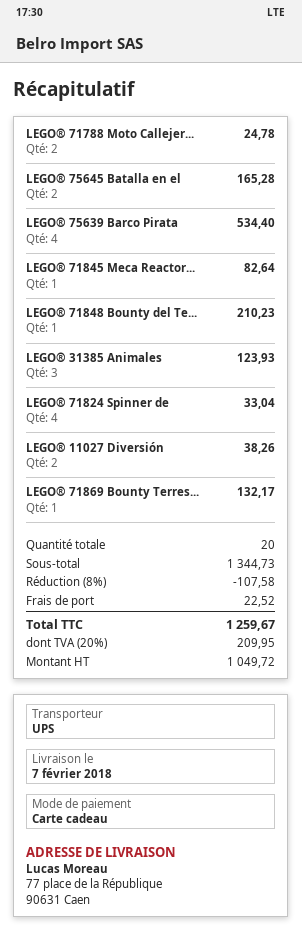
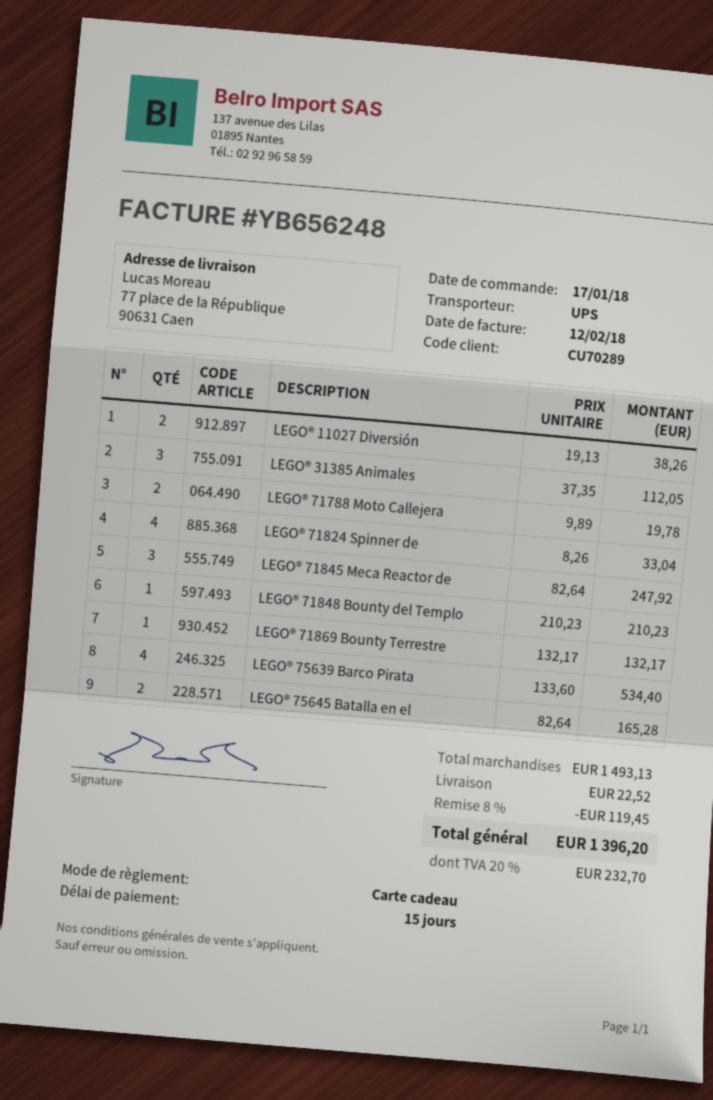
LEGO® 71788 Moto Callejer...: 2 for 24.78 -> 2 for 19.78
LEGO® 71845 Meca Reactor...: 1 for 82.64 -> 3 for 247.92
LEGO® 31385 Animales: 3 for 123.93 -> 3 for 112.05
subtotal: 1344.73 -> 1493.13
discount: 8% = 107.58 -> 8% = 119.45
tax: 20% = 209.95 -> 20% = 232.70
total: 1259.67 -> 1396.20

